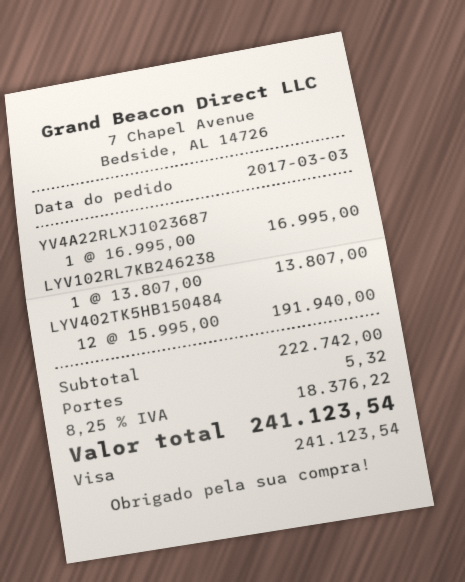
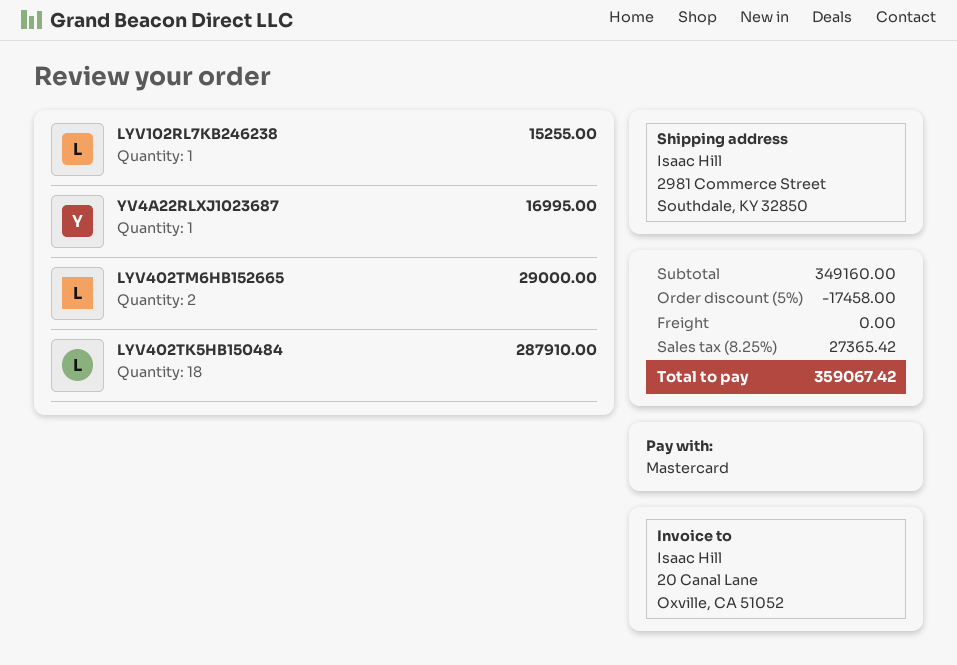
payment method: Visa -> Mastercard
LYV102RL7KB246238: 1 for 13807.00 -> 1 for 15255.00
LYV402TK5HB150484: 12 for 191940.00 -> 18 for 287910.00
LYV402TM6HB152665: none -> 2 for 29000.00
subtotal: 222742.00 -> 349160.00
discount: none -> 5% = 17458.00
shipping: 5.32 -> 0.00
tax: 8.25% = 18376.22 -> 8.25% = 27365.42
total: 241123.54 -> 359067.42

